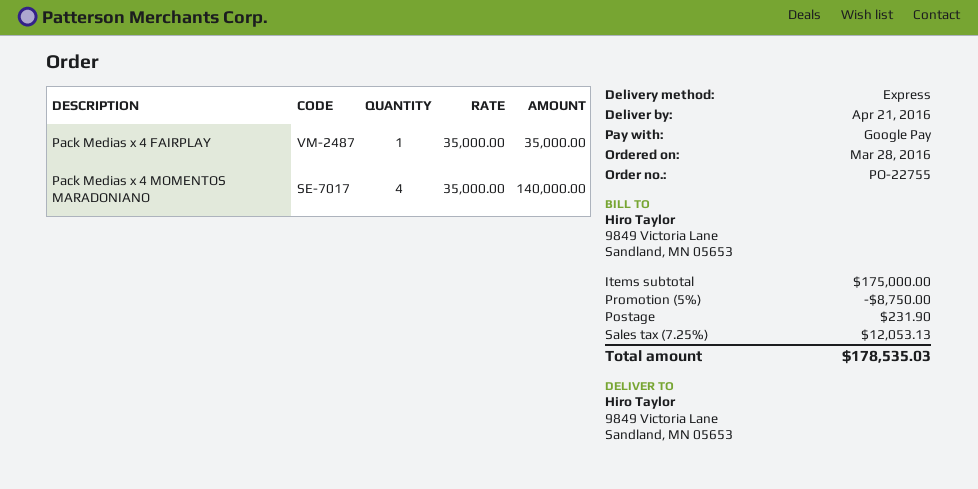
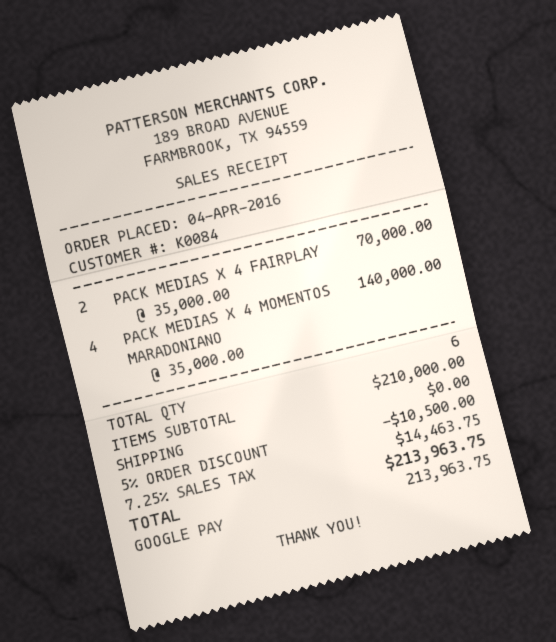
order date: 2016-03-28 -> 2016-04-04
Pack Medias x 4 FAIRPLAY: 1 x 35000.00 = 35000.00 -> 2 x 35000.00 = 70000.00
subtotal: 175000.00 -> 210000.00
discount: 5% = 8750.00 -> 5% = 10500.00
shipping: 231.90 -> 0.00
tax: 7.25% = 12053.13 -> 7.25% = 14463.75
total: 178535.03 -> 213963.75

